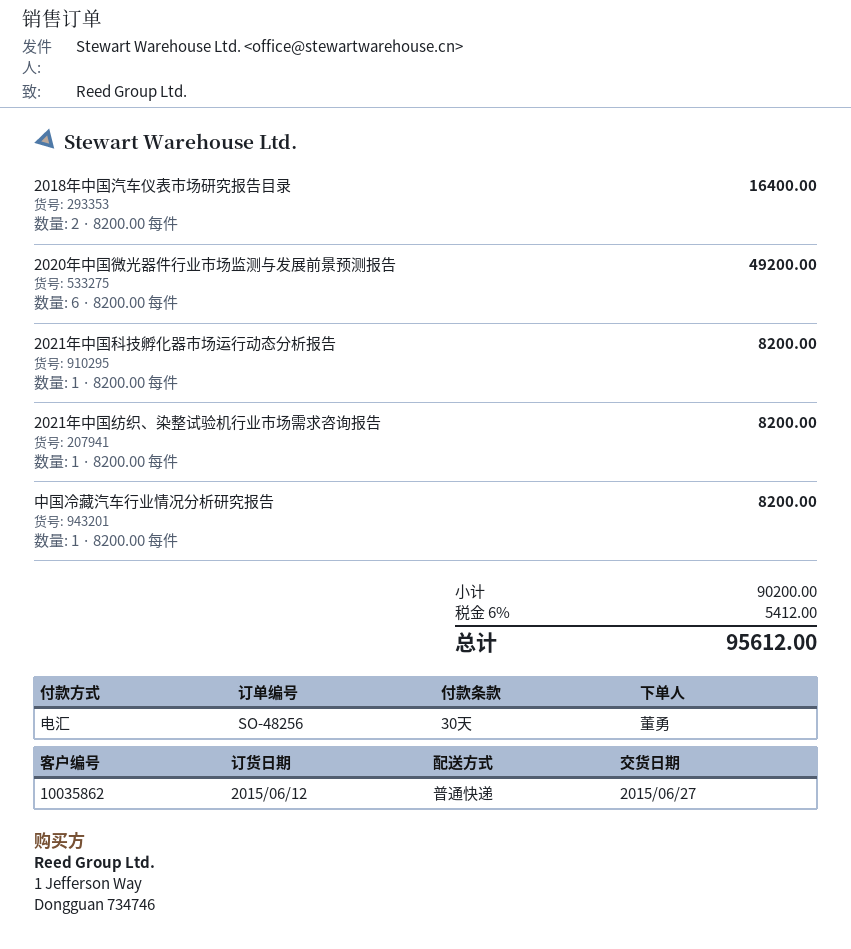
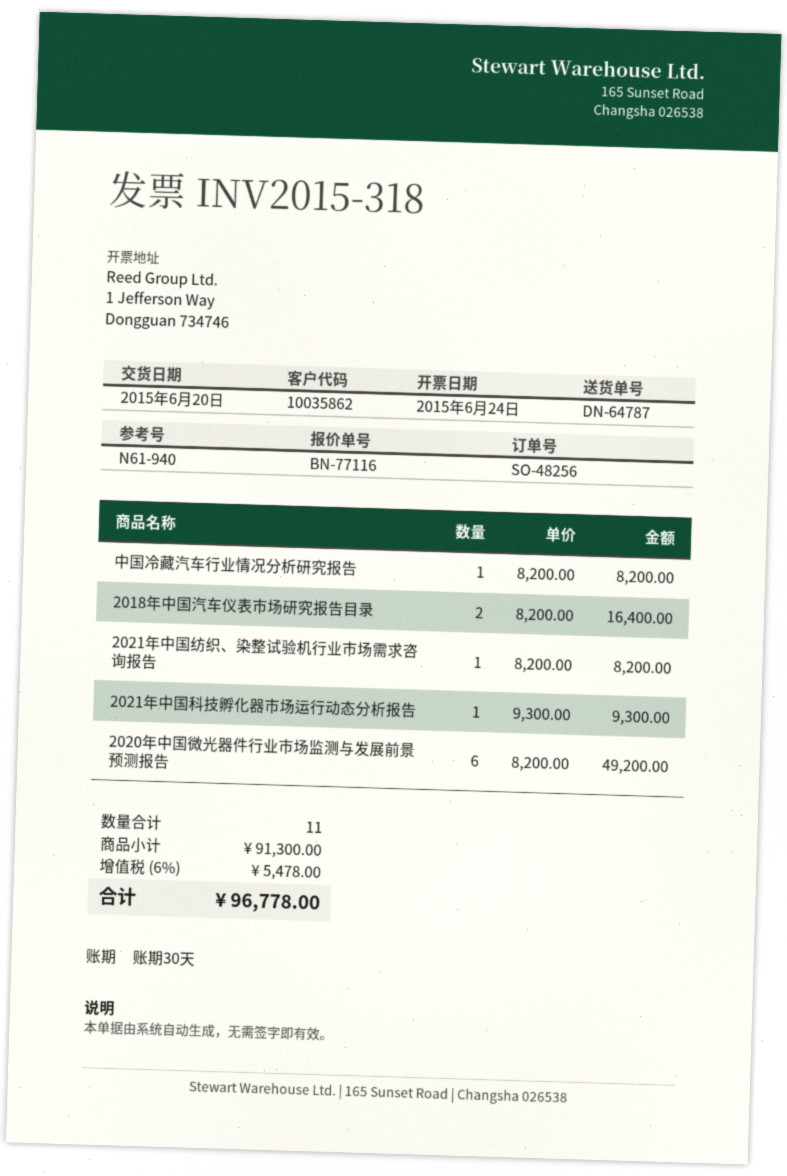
delivery date: 2015-06-27 -> 2015-06-20
2021年中国科技孵化器市场运行动态分析报告: 1 x 8200.00 = 8200.00 -> 1 x 9300.00 = 9300.00
subtotal: 90200.00 -> 91300.00
tax: 6% = 5412.00 -> 6% = 5478.00
total: 95612.00 -> 96778.00

